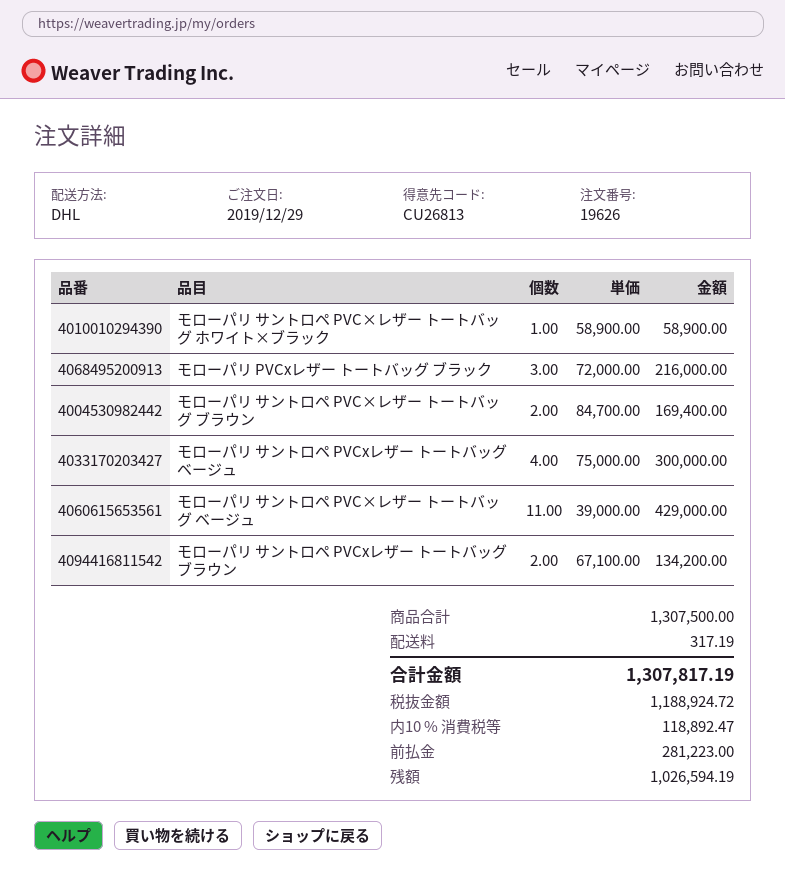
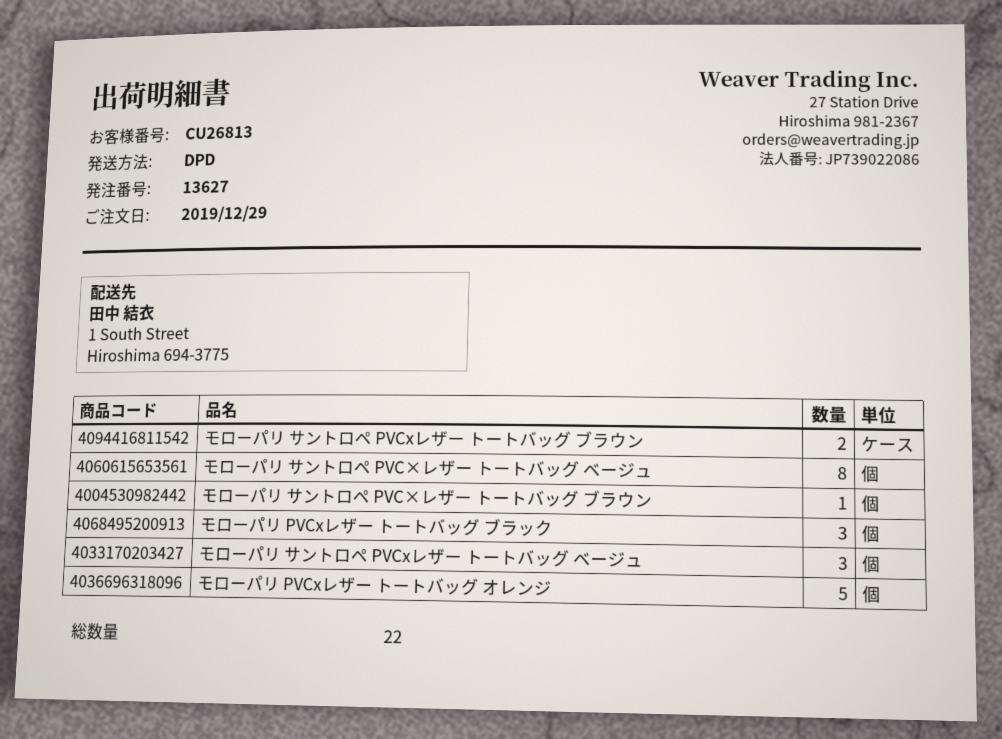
order number: 19626 -> 13627
shipping method: DHL -> DPD
モローパリ サントロペ PVC×レザー トートバッグ ホワイト×ブラック: 1 -> none
モローパリ サントロペ PVC×レザー トートバッグ ブラウン: 2 -> 1
モローパリ サントロペ PVCxレザー トートバッグ ベージュ: 4 -> 3
モローパリ サントロペ PVC×レザー トートバッグ ベージュ: 11 -> 8
モローパリ PVCxレザー トートバッグ オレンジ: none -> 5

